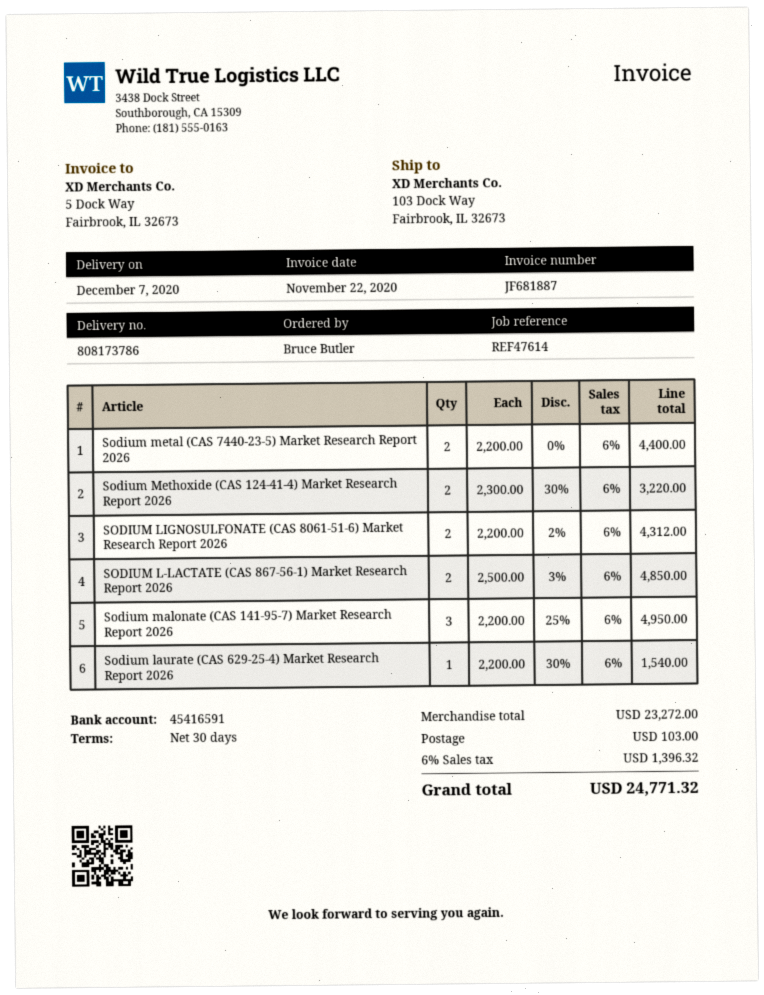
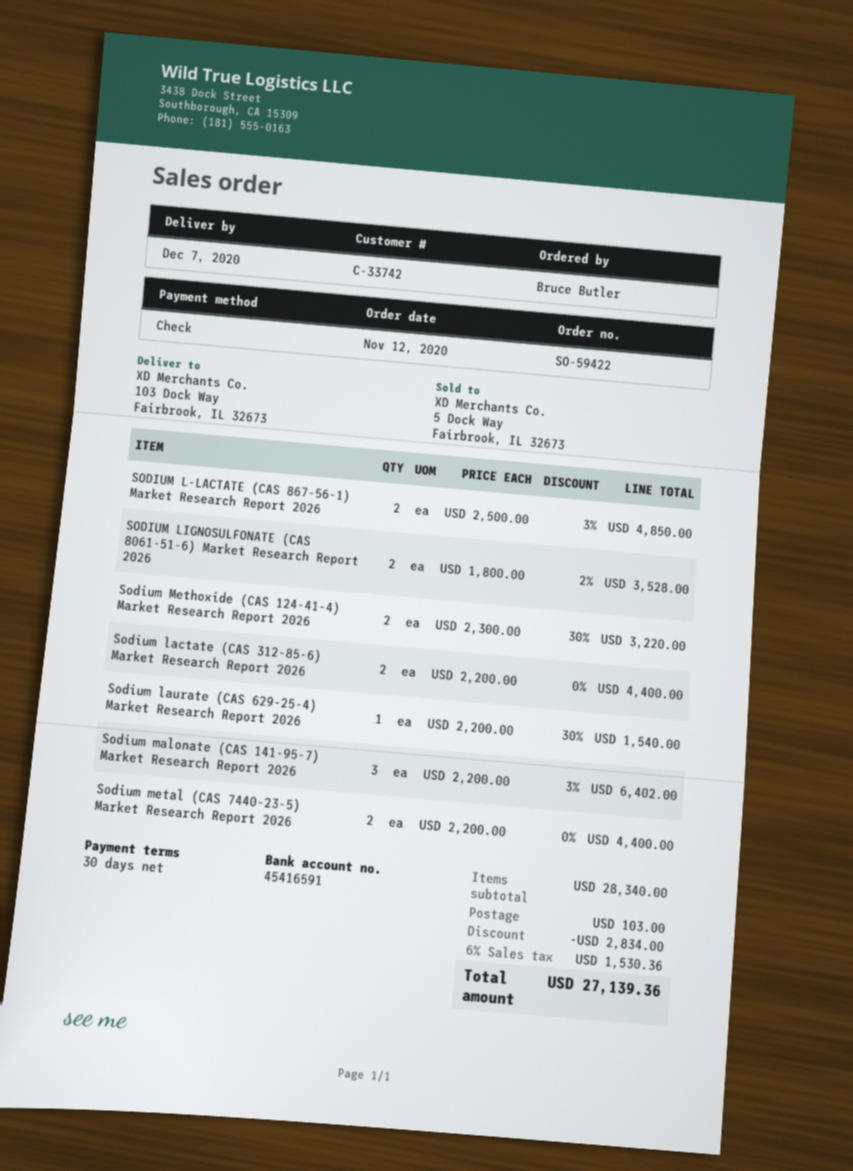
SODIUM LIGNOSULFONATE (CAS 8061-51-6) Market Research Report 2026: 2 x 2200.00 - 2% = 4312.00 -> 2 x 1800.00 - 2% = 3528.00
Sodium malonate (CAS 141-95-7) Market Research Report 2026: 3 x 2200.00 - 25% = 4950.00 -> 3 x 2200.00 - 3% = 6402.00
Sodium lactate (CAS 312-85-6) Market Research Report 2026: none -> 2 x 2200.00 = 4400.00
subtotal: 23272.00 -> 28340.00
discount: none -> 2834.00
tax: 6% = 1396.32 -> 6% = 1530.36
total: 24771.32 -> 27139.36

